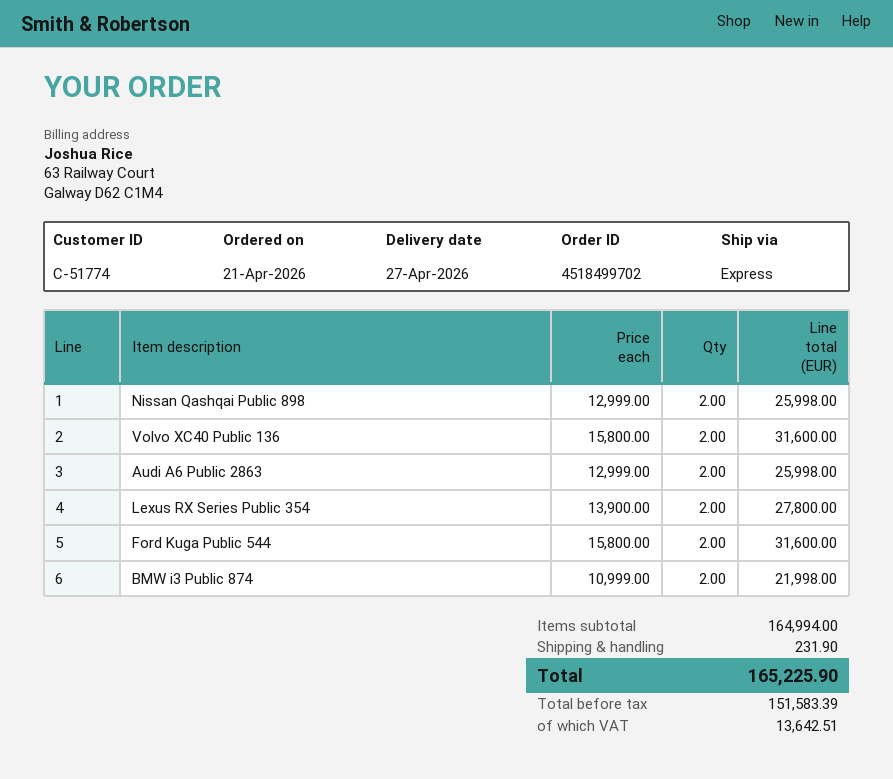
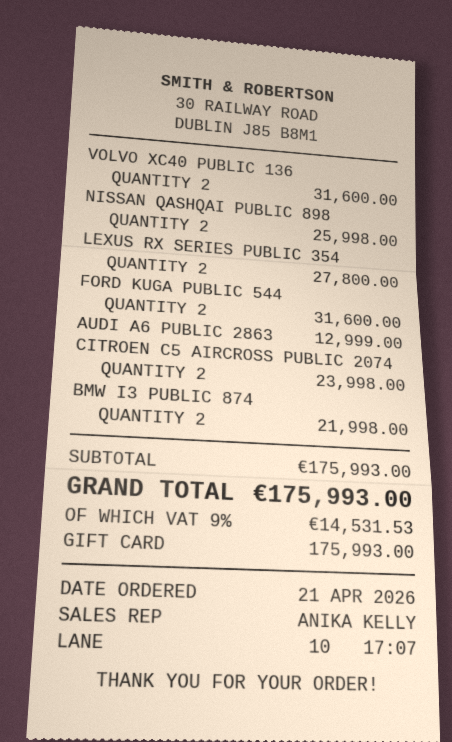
Audi A6 Public 2863: 2 for 25998.00 -> 1 for 12999.00
CITROEN C5 AIRCROSS PUBLIC 2074: none -> 2 for 23998.00
subtotal: 164994.00 -> 175993.00
shipping: 231.90 -> none
tax: 13642.51 -> 14531.53
total: 165225.90 -> 175993.00

